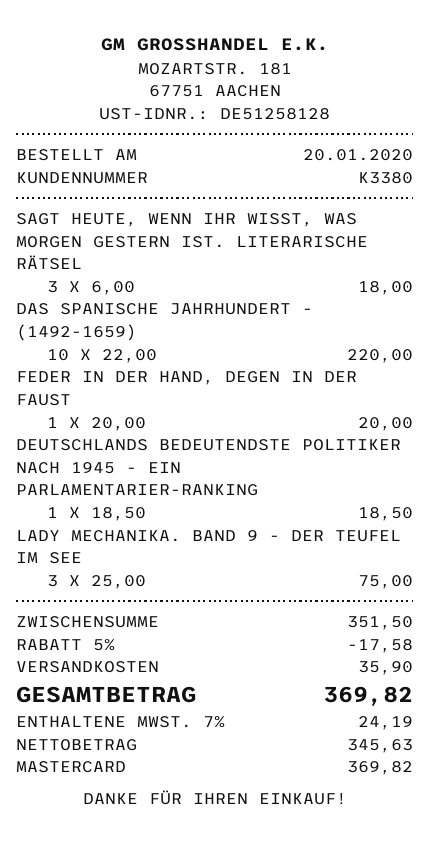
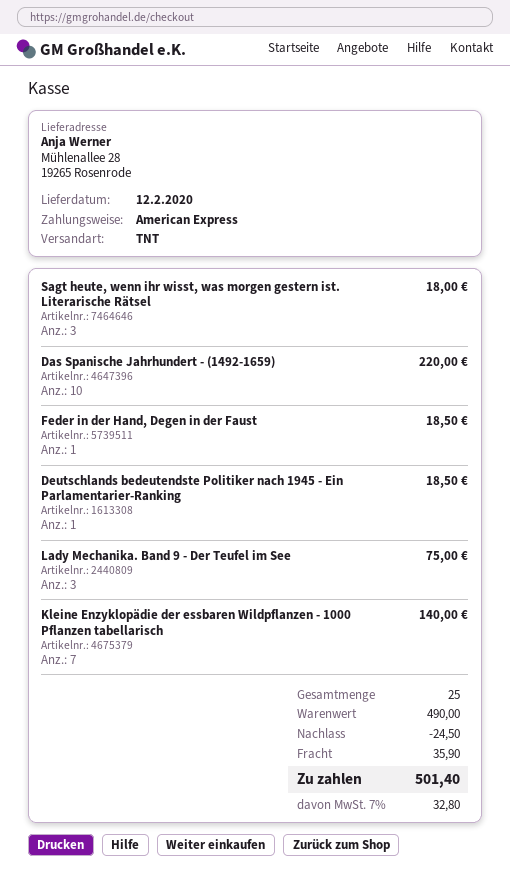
payment method: Mastercard -> American Express
FEDER IN DER HAND, DEGEN IN DER FAUST: 1 for 20.00 -> 1 for 18.50
Kleine Enzyklopädie der essbaren Wildpflanzen - 1000 Pflanzen tabellarisch: none -> 7 for 140.00
subtotal: 351.50 -> 490.00
discount: 17.58 -> 24.50
tax: 7% = 24.19 -> 7% = 32.80
total: 369.82 -> 501.40

